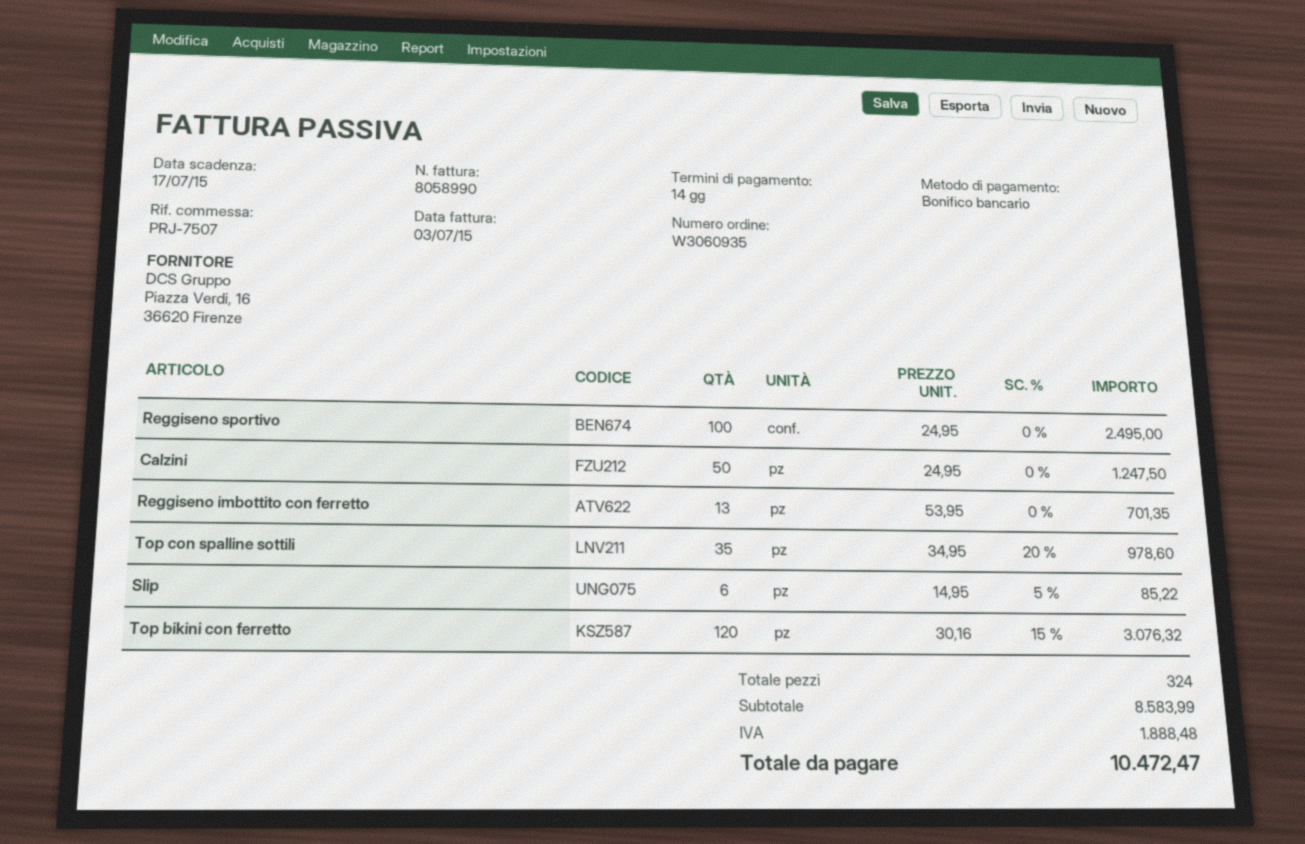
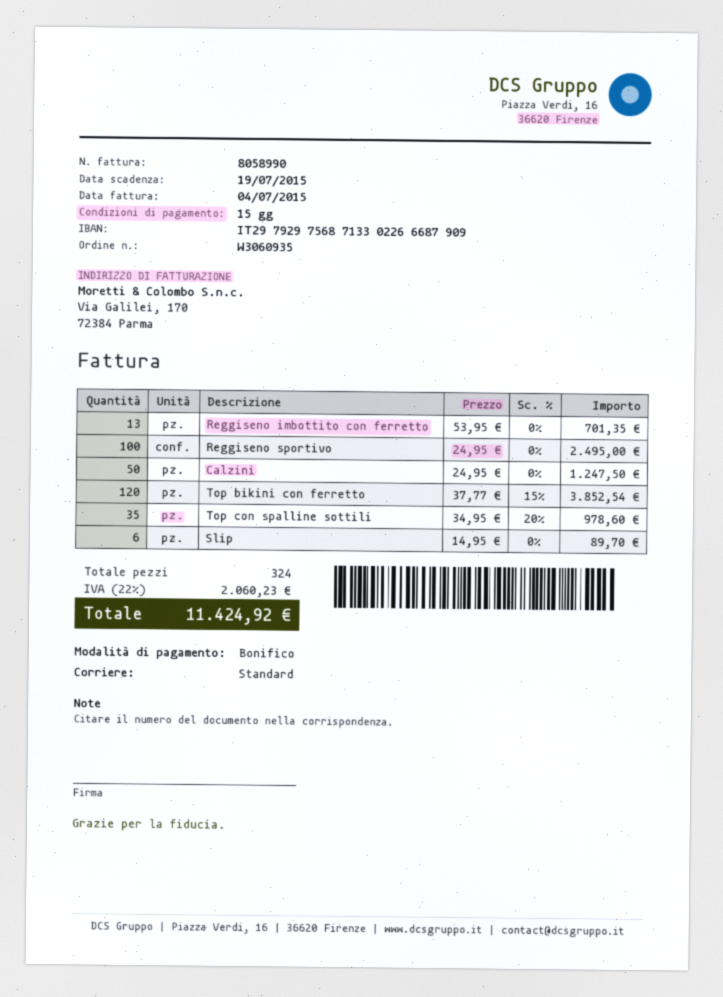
invoice date: 2015-07-03 -> 2015-07-04
payment terms: 14 days -> 15 days
due date: 2015-07-17 -> 2015-07-19
Slip: 6 x 14.95 - 5% = 85.22 -> 6 x 14.95 = 89.70
Top bikini con ferretto: 120 x 30.16 - 15% = 3076.32 -> 120 x 37.77 - 15% = 3852.54
tax: 1888.48 -> 2060.23
total: 10472.47 -> 11424.92

